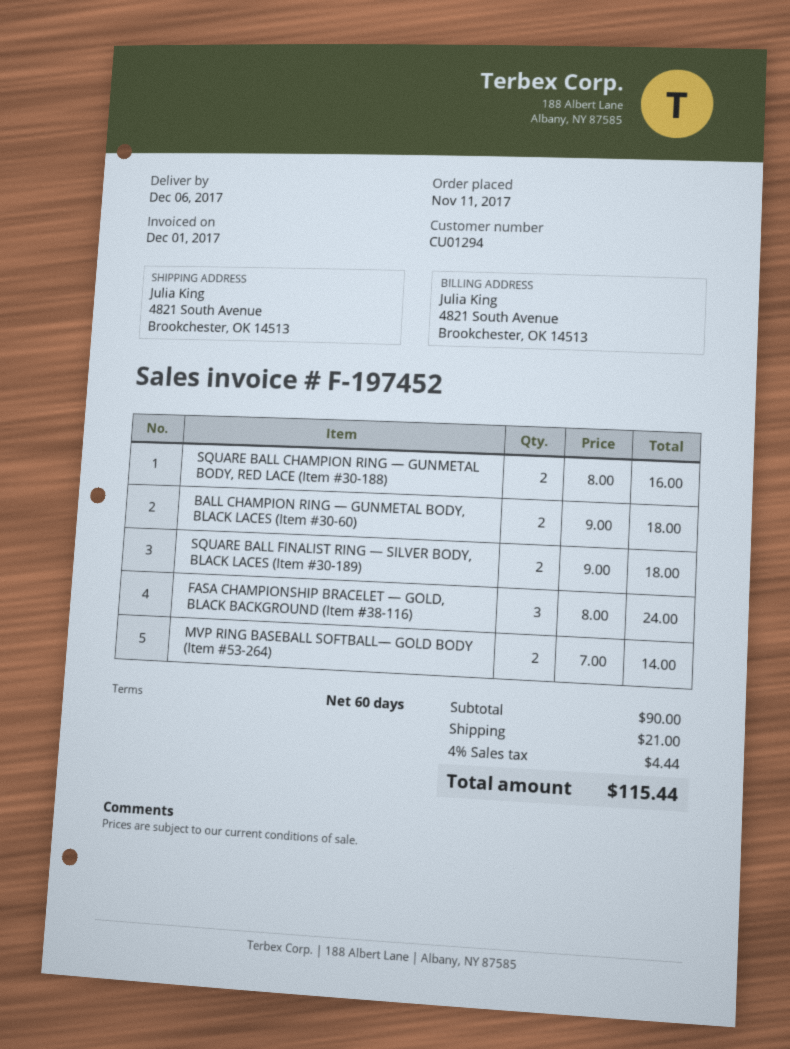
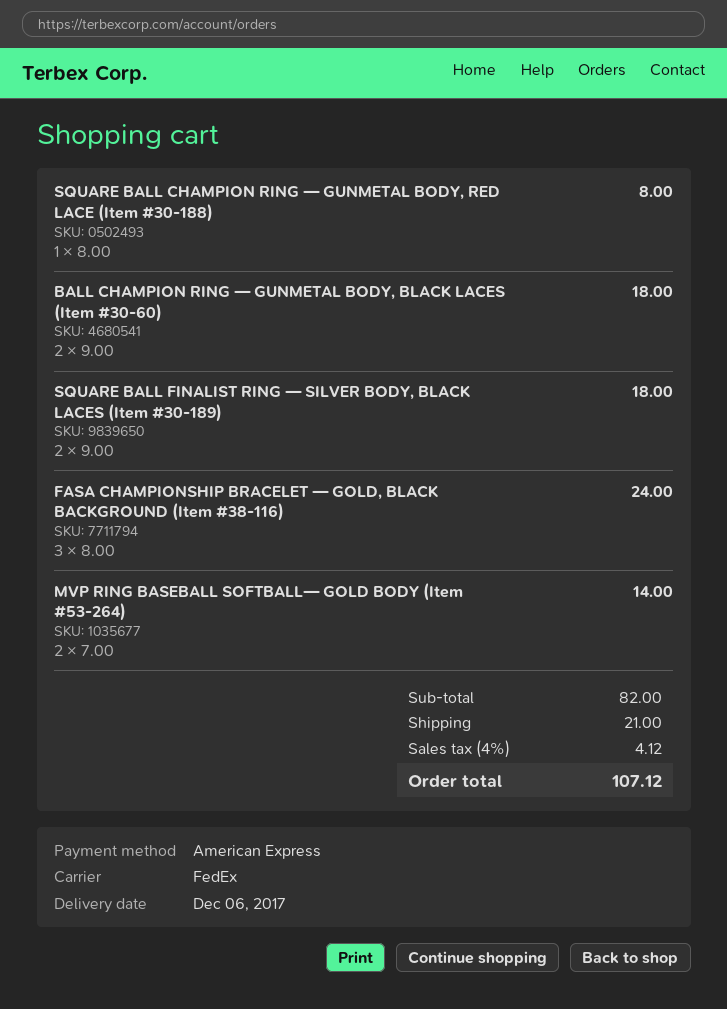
SQUARE BALL CHAMPION RING — GUNMETAL BODY, RED LACE (Item #30-188): 2 x 8.00 = 16.00 -> 1 x 8.00 = 8.00
subtotal: 90.00 -> 82.00
tax: 4% = 4.44 -> 4% = 4.12
total: 115.44 -> 107.12

